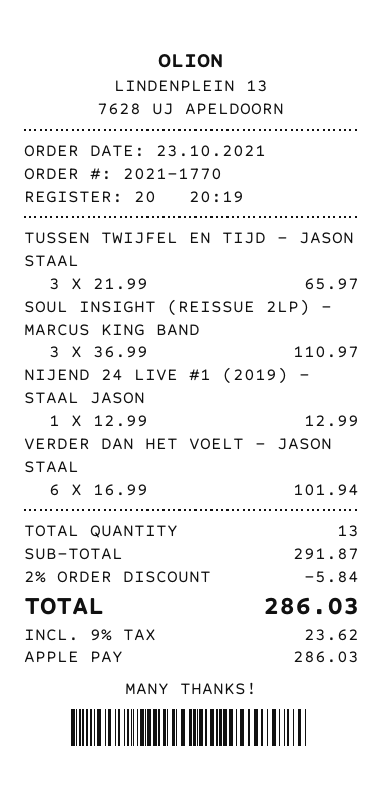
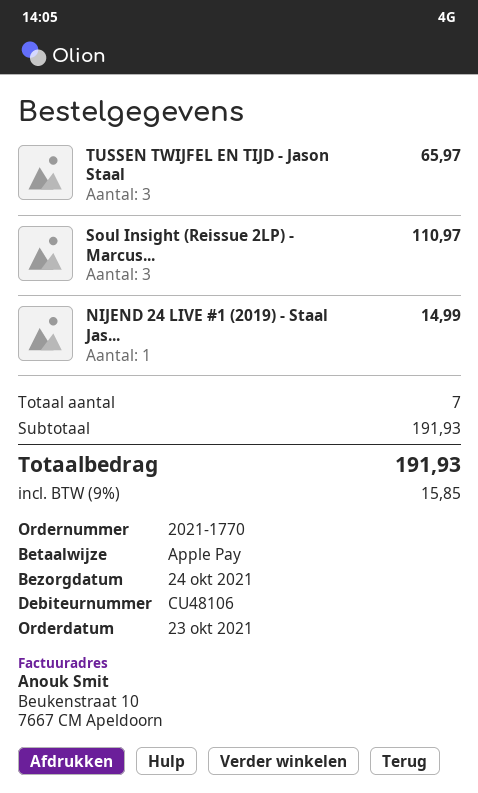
NIJEND 24 LIVE #1 (2019) - STAAL JASON: 1 for 12.99 -> 1 for 14.99
VERDER DAN HET VOELT - JASON STAAL: 6 for 101.94 -> none
total quantity: 13 -> 7
subtotal: 291.87 -> 191.93
discount: 2% = 5.84 -> none
tax: 9% = 23.62 -> 9% = 15.85
total: 286.03 -> 191.93

